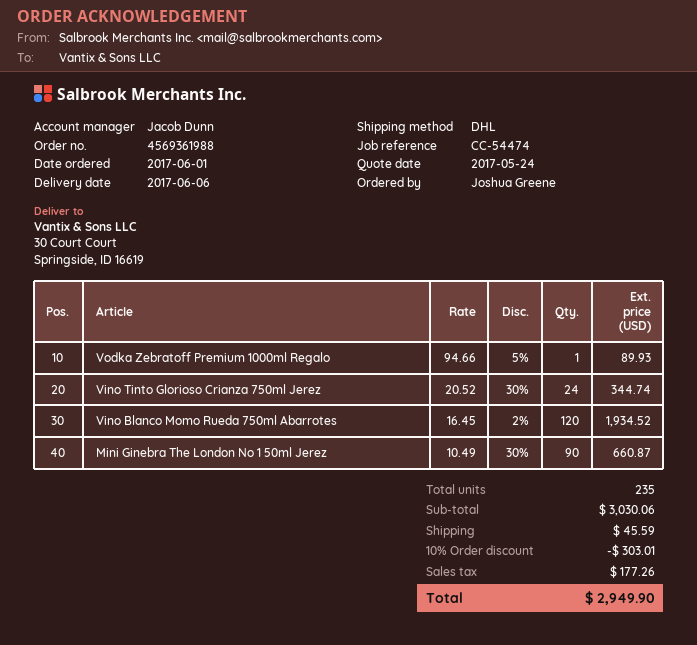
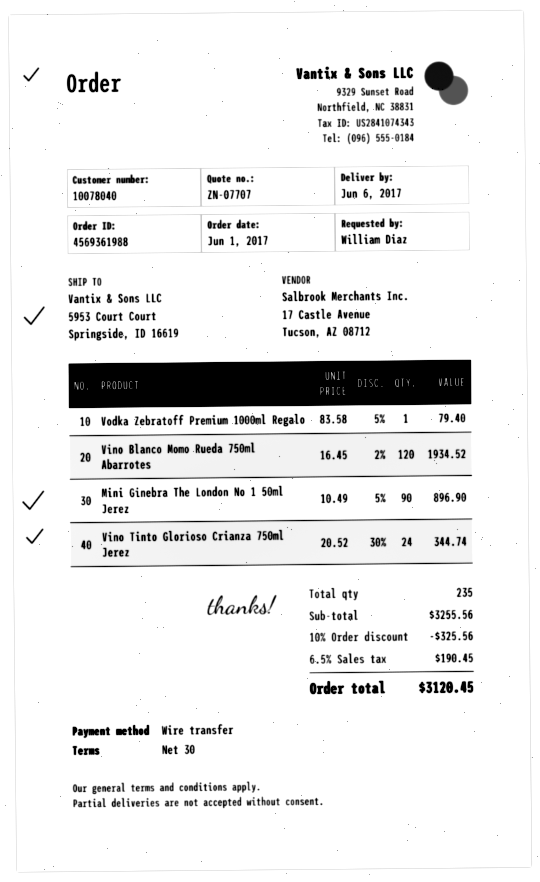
ordered by: Joshua Greene -> William Diaz
ship to: 30 Court Court, Springside, ID 16619 -> 5953 Court Court, Springside, ID 16619
Vodka Zebratoff Premium 1000ml Regalo: 1 x 94.66 - 5% = 89.93 -> 1 x 83.58 - 5% = 79.40
Mini Ginebra The London No 1 50ml Jerez: 90 x 10.49 - 30% = 660.87 -> 90 x 10.49 - 5% = 896.90
subtotal: 3030.06 -> 3255.56
discount: 10% = 303.01 -> 10% = 325.56
shipping: 45.59 -> none
tax: 177.26 -> 190.45
total: 2949.90 -> 3120.45

